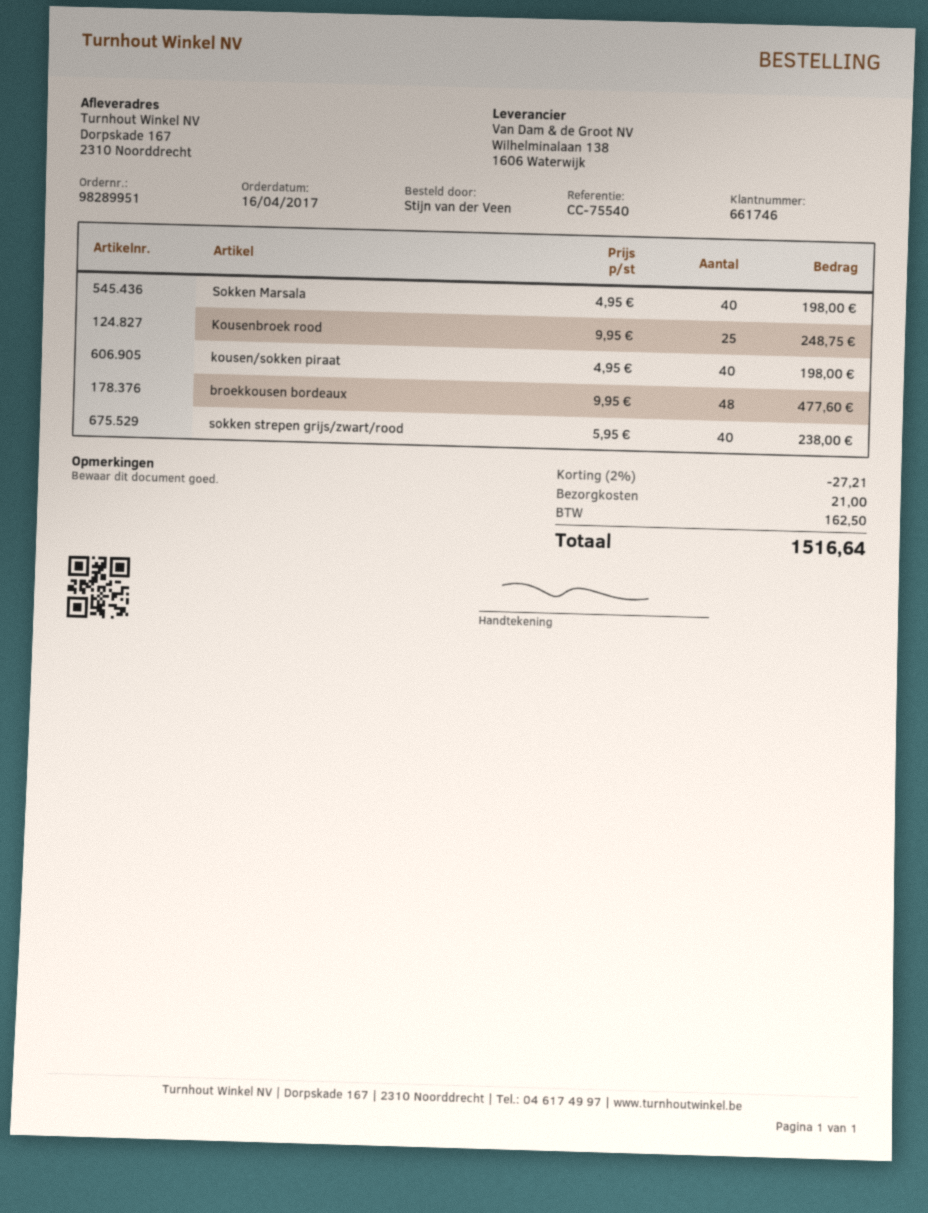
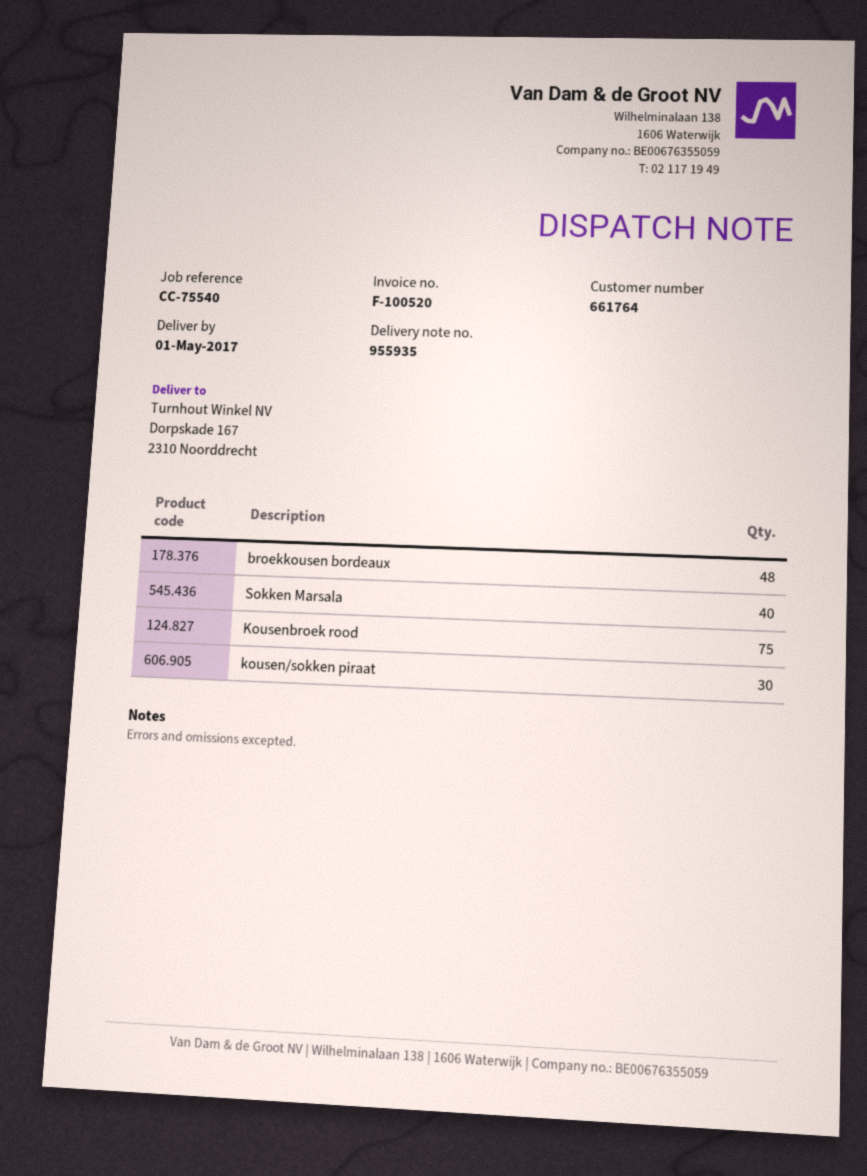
customer number: 661746 -> 661764
Kousenbroek rood: 25 -> 75
kousen/sokken piraat: 40 -> 30
sokken strepen grijs/zwart/rood: 40 -> none

